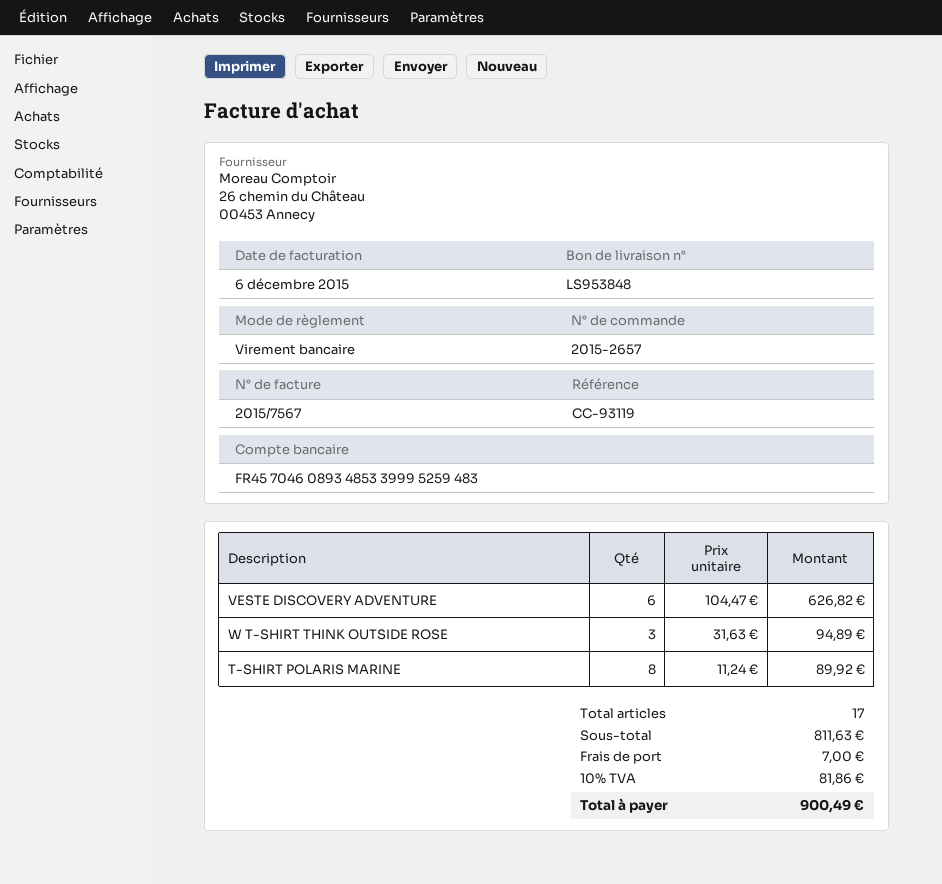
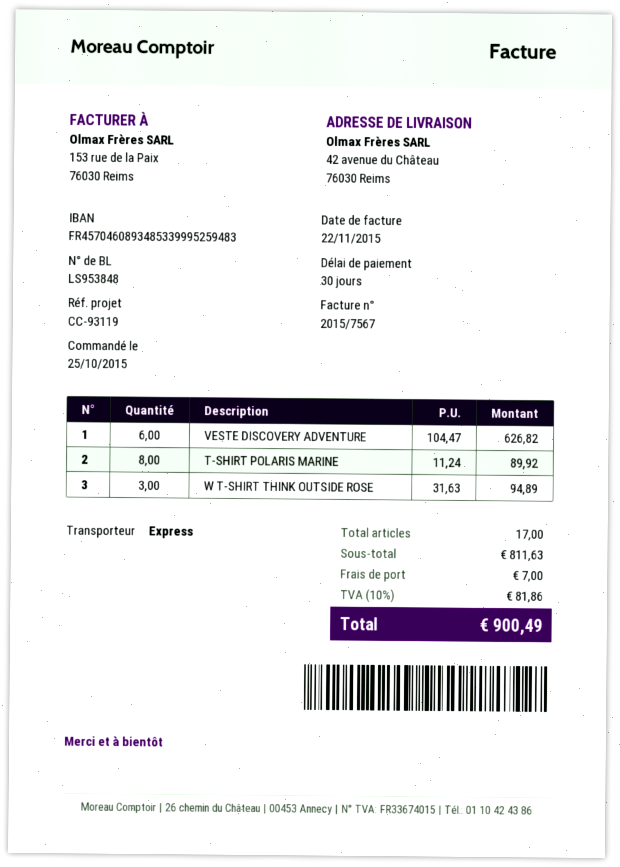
invoice date: 2015-12-06 -> 2015-11-22

